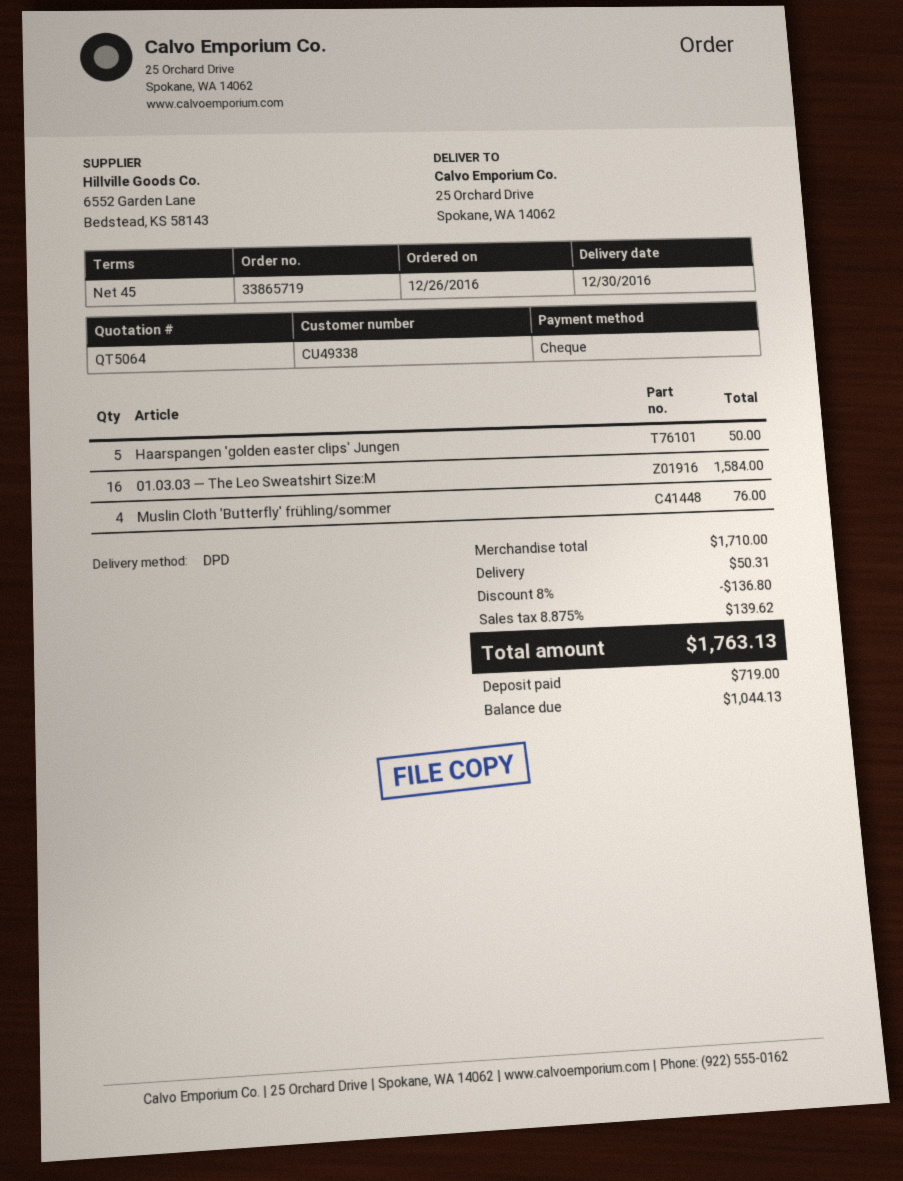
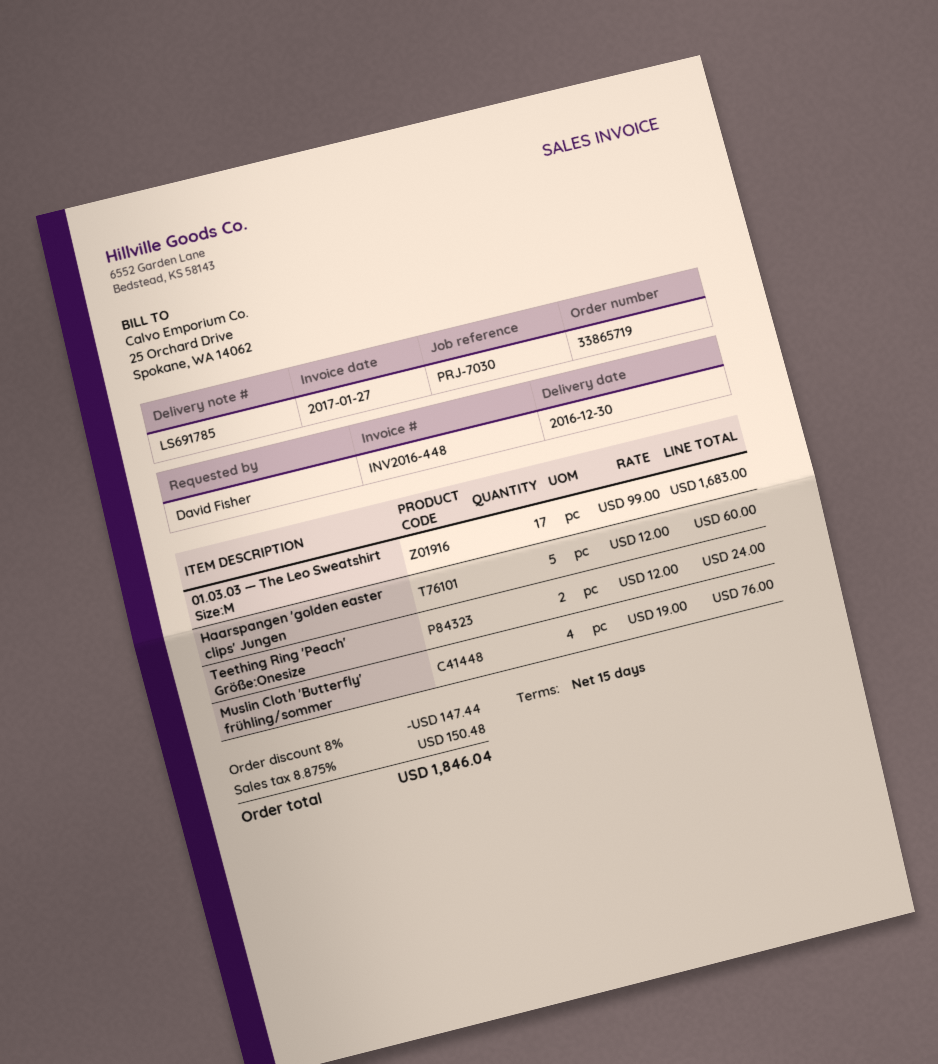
payment terms: 45 days -> 15 days
Haarspangen 'golden easter clips' Jungen: 5 for 50.00 -> 5 for 60.00
01.03.03 — The Leo Sweatshirt Size:M: 16 for 1584.00 -> 17 for 1683.00
Teething Ring 'Peach' Größe:Onesize: none -> 2 for 24.00
discount: 8% = 136.80 -> 8% = 147.44
shipping: 50.31 -> none
tax: 8.875% = 139.62 -> 8.875% = 150.48
total: 1763.13 -> 1846.04

